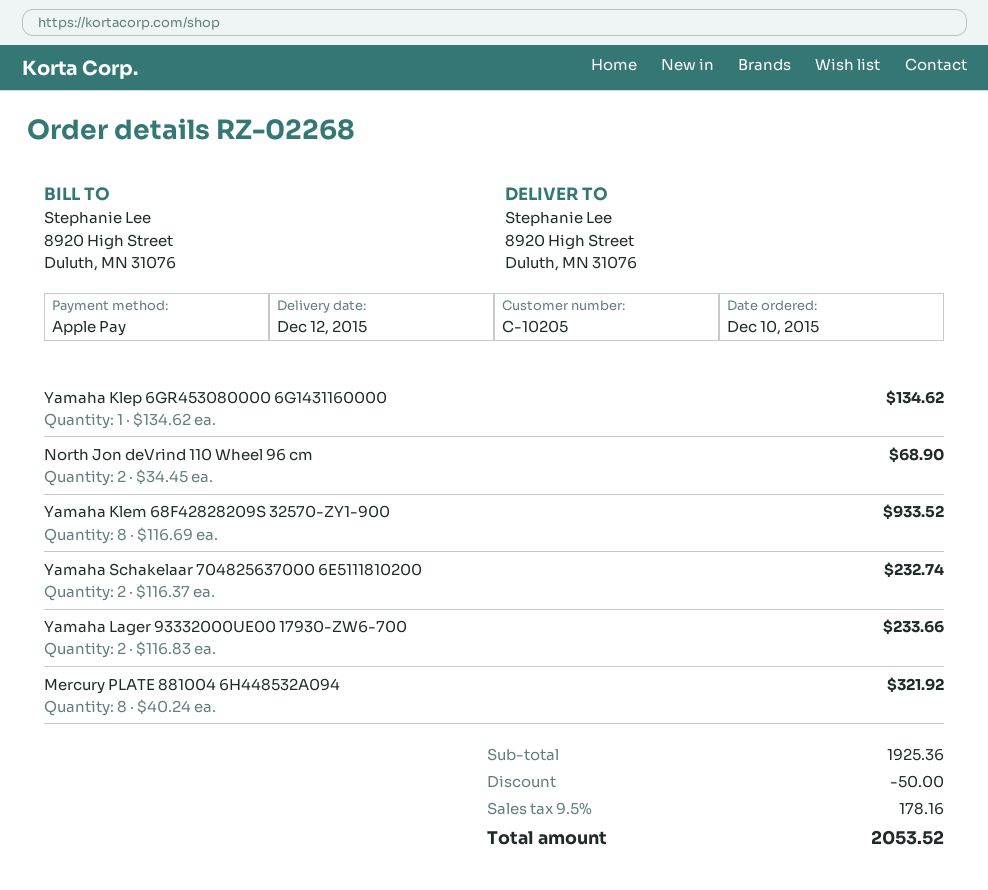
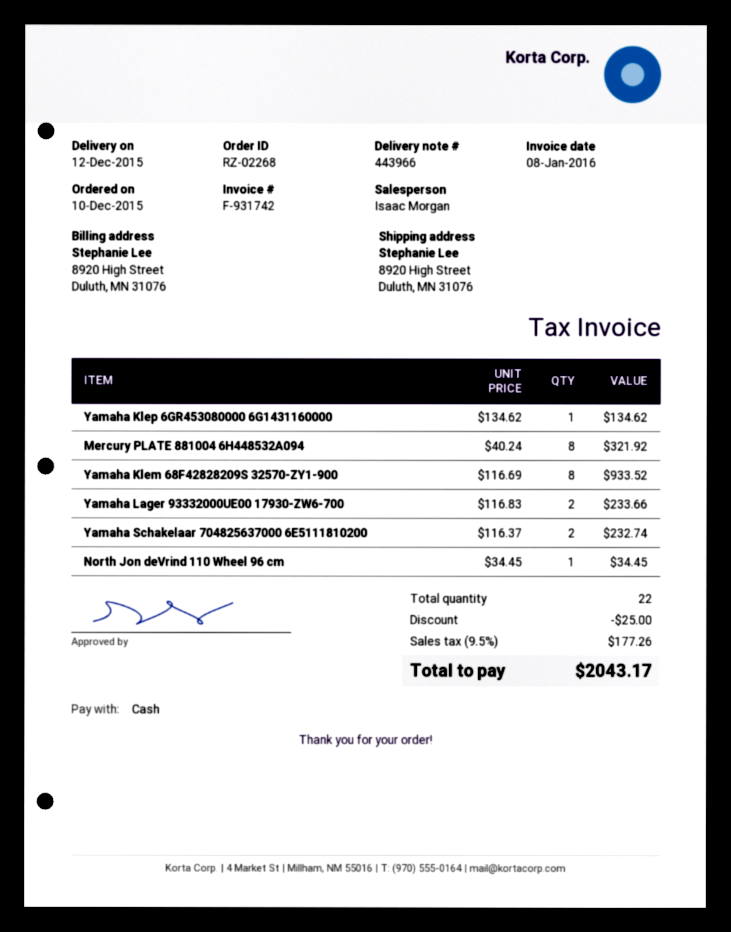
payment method: Apple Pay -> cash
North Jon deVrind 110 Wheel 96 cm: 2 x 34.45 = 68.90 -> 1 x 34.45 = 34.45
discount: 50.00 -> 25.00
tax: 9.5% = 178.16 -> 9.5% = 177.26
total: 2053.52 -> 2043.17

